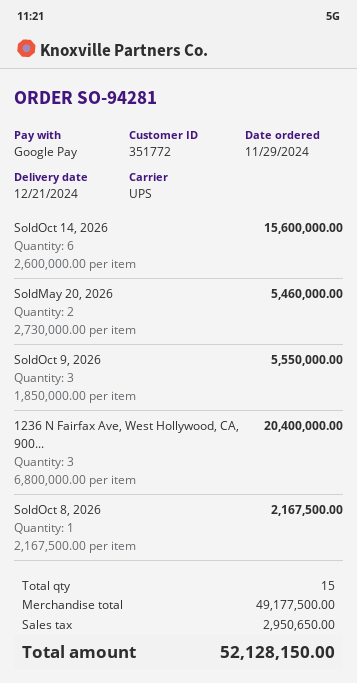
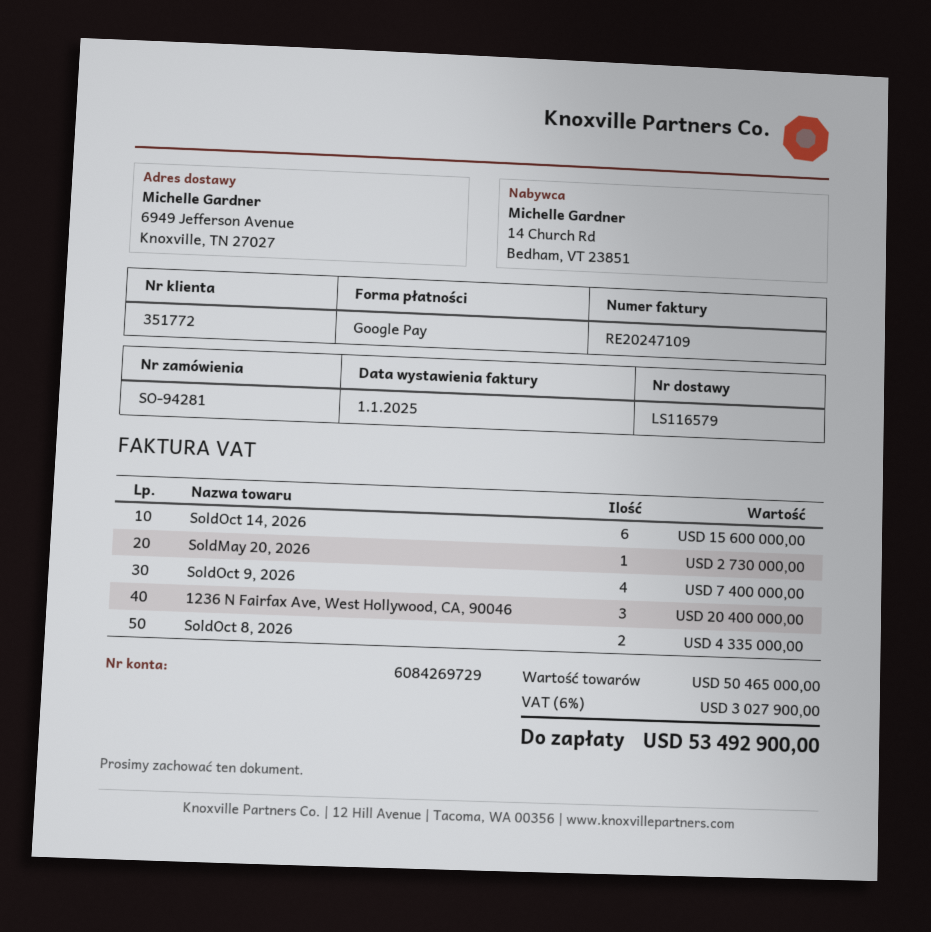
SoldMay 20, 2026: 2 for 5460000.00 -> 1 for 2730000.00
SoldOct 9, 2026: 3 for 5550000.00 -> 4 for 7400000.00
SoldOct 8, 2026: 1 for 2167500.00 -> 2 for 4335000.00
subtotal: 49177500.00 -> 50465000.00
tax: 2950650.00 -> 3027900.00
total: 52128150.00 -> 53492900.00

